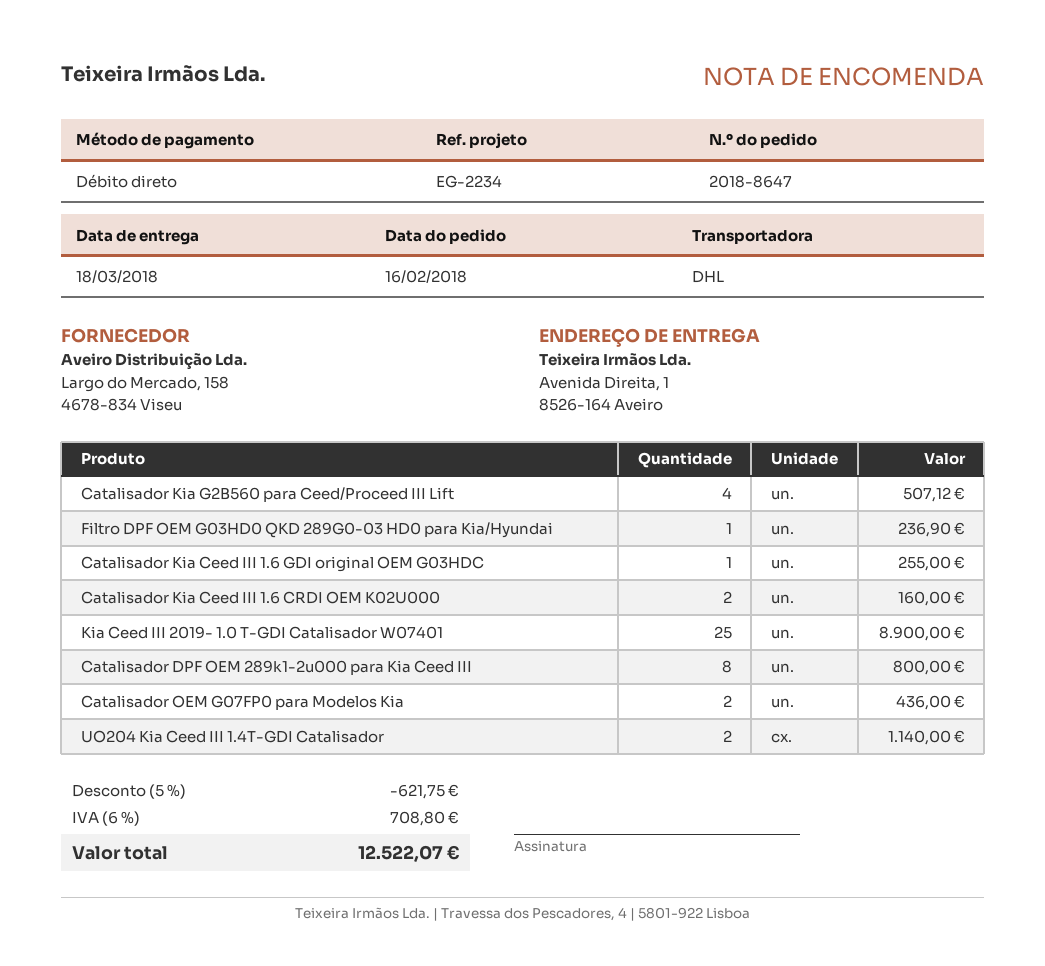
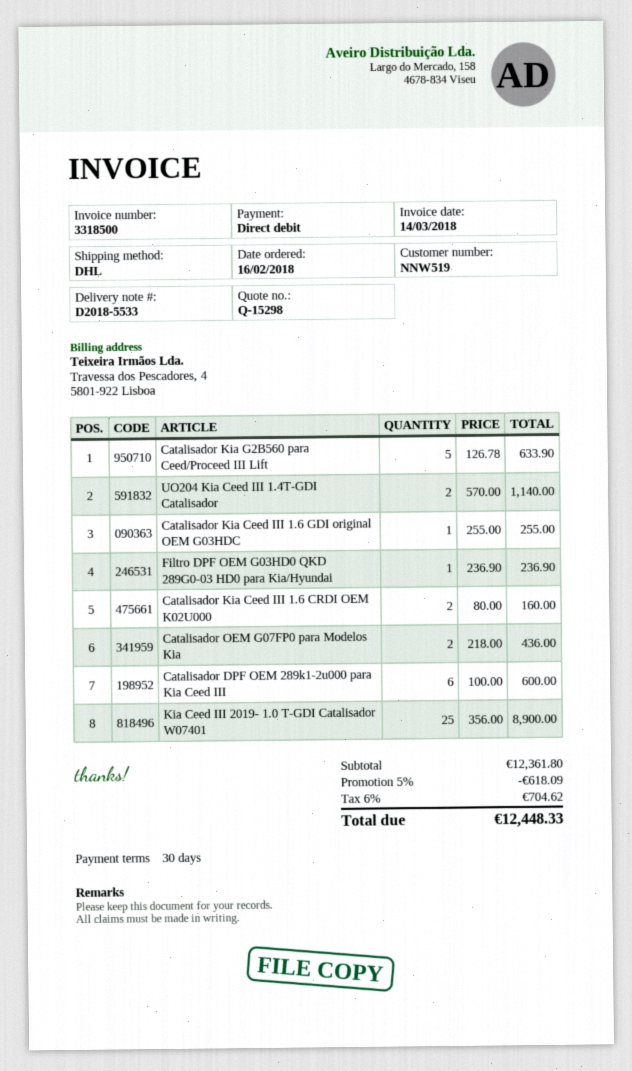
Catalisador Kia G2B560 para Ceed/Proceed III Lift: 4 for 507.12 -> 5 for 633.90
Catalisador DPF OEM 289k1-2u000 para Kia Ceed III: 8 for 800.00 -> 6 for 600.00
discount: 5% = 621.75 -> 5% = 618.09
tax: 6% = 708.80 -> 6% = 704.62
total: 12522.07 -> 12448.33

